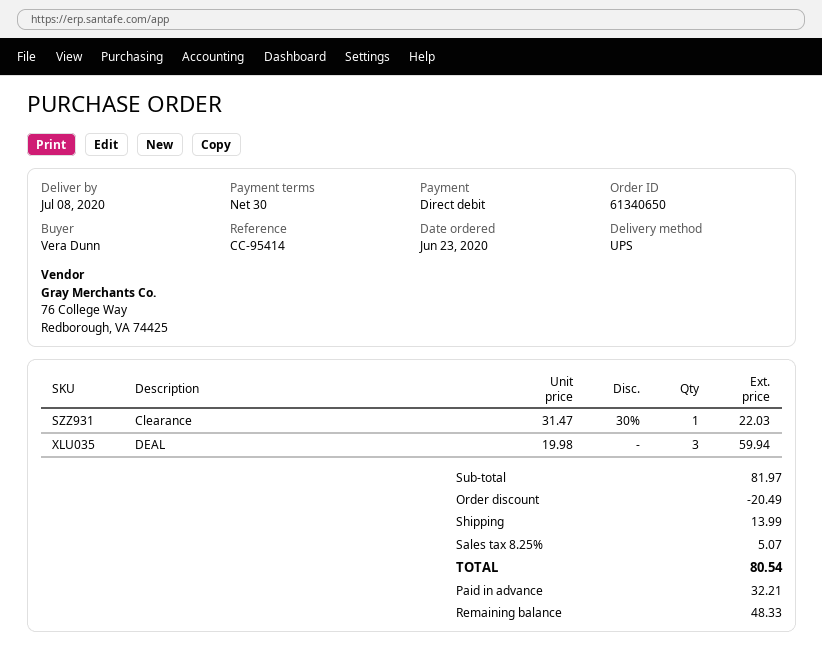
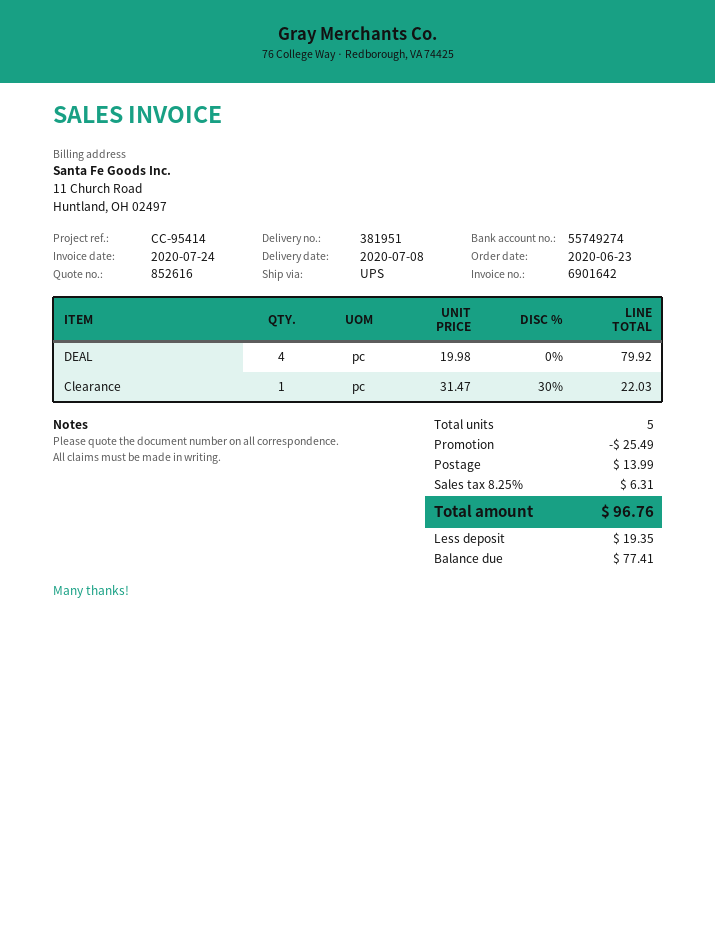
DEAL: 3 x 19.98 = 59.94 -> 4 x 19.98 = 79.92
discount: 20.49 -> 25.49
tax: 8.25% = 5.07 -> 8.25% = 6.31
total: 80.54 -> 96.76
deposit: 32.21 -> 19.35
balance: 48.33 -> 77.41

